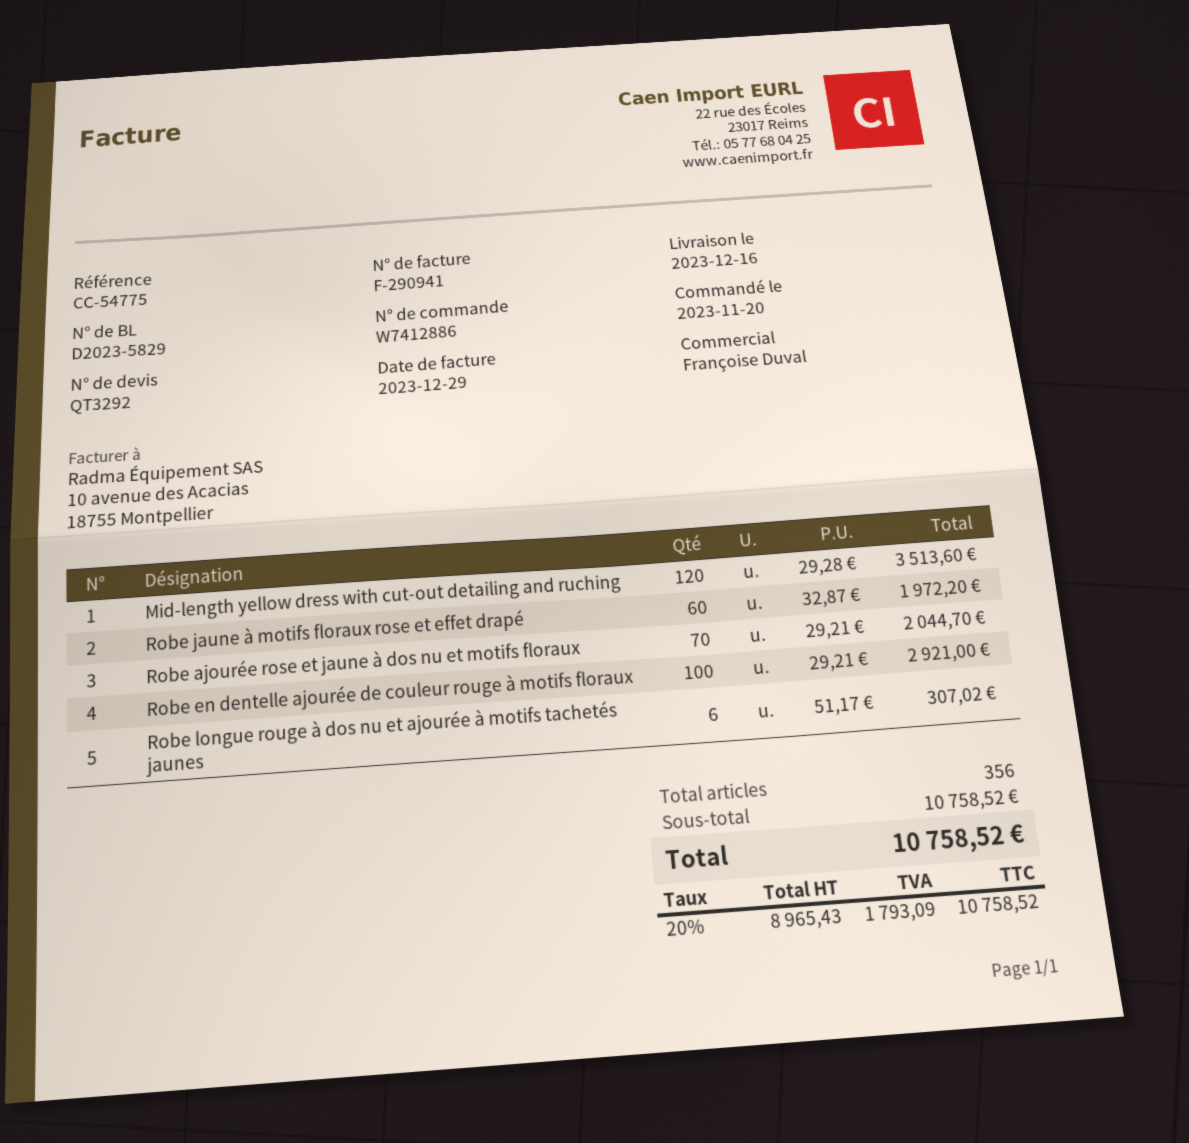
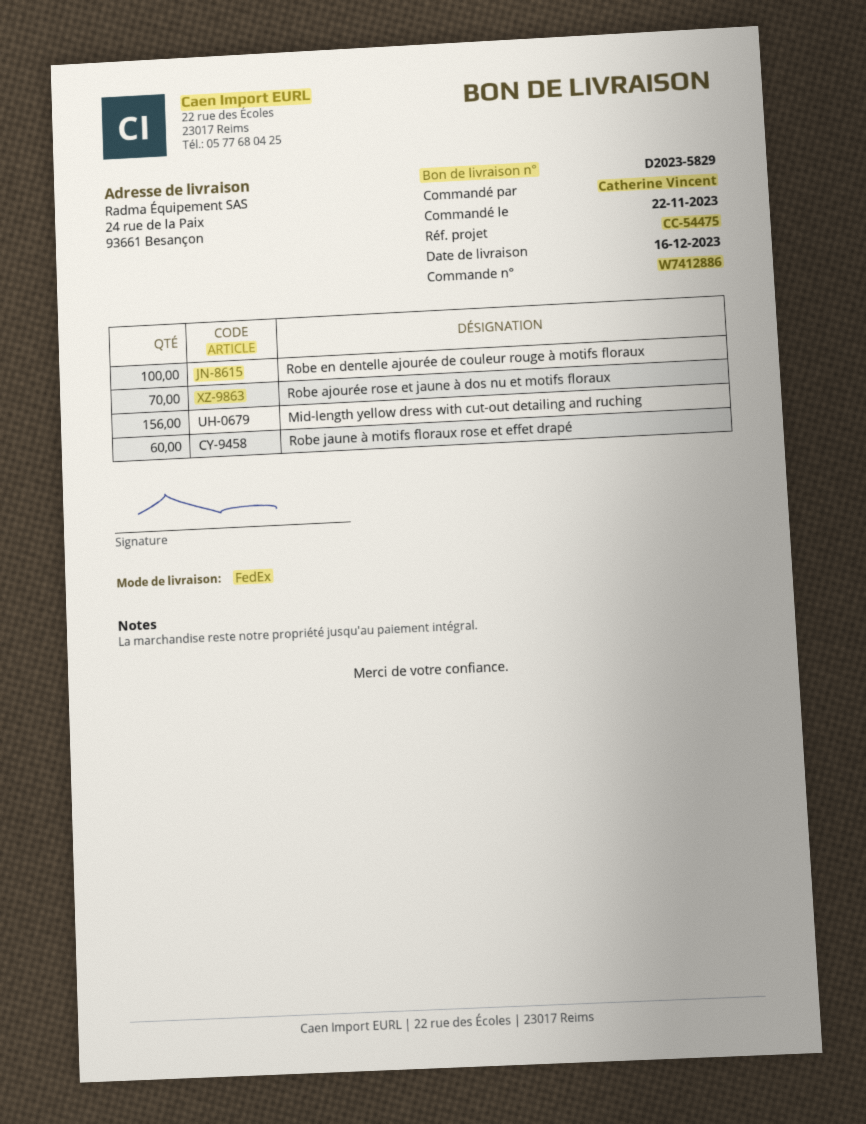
order date: 2023-11-20 -> 2023-11-22
reference: CC-54775 -> CC-54475
Mid-length yellow dress with cut-out detailing and ruching: 120 -> 156
Robe longue rouge à dos nu et ajourée à motifs tachetés jaunes: 6 -> none

